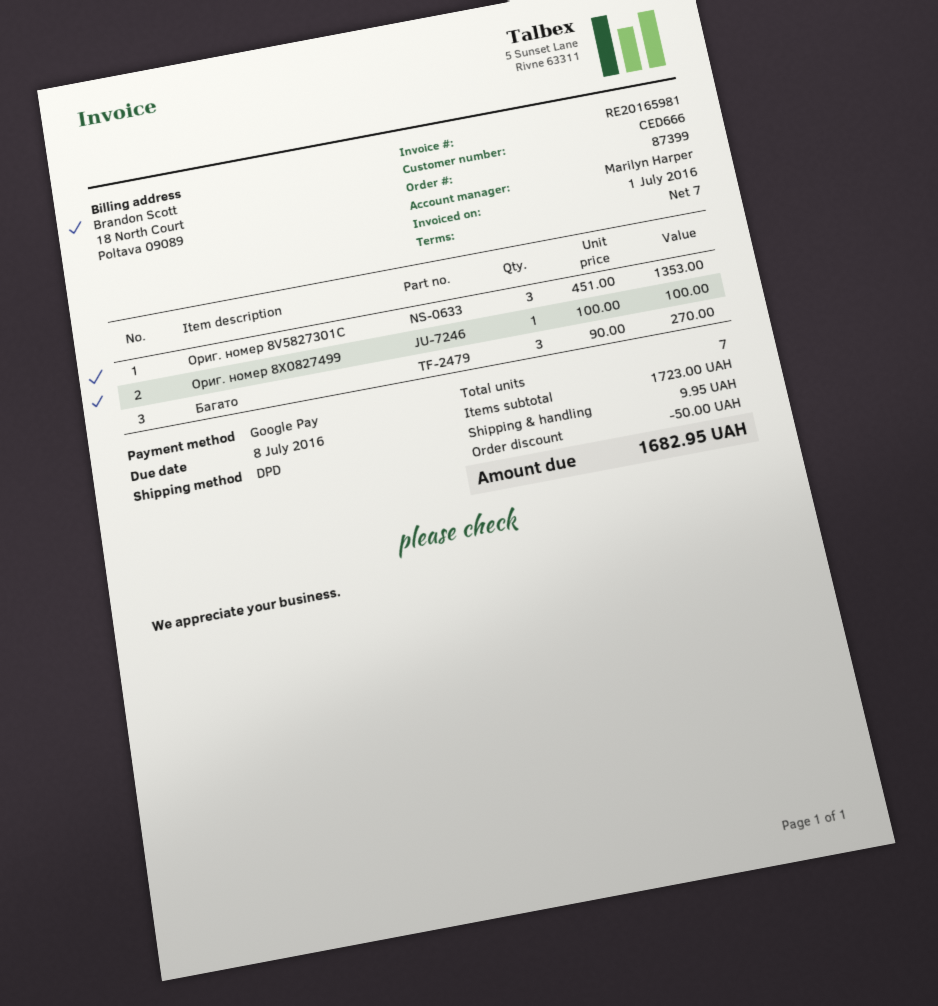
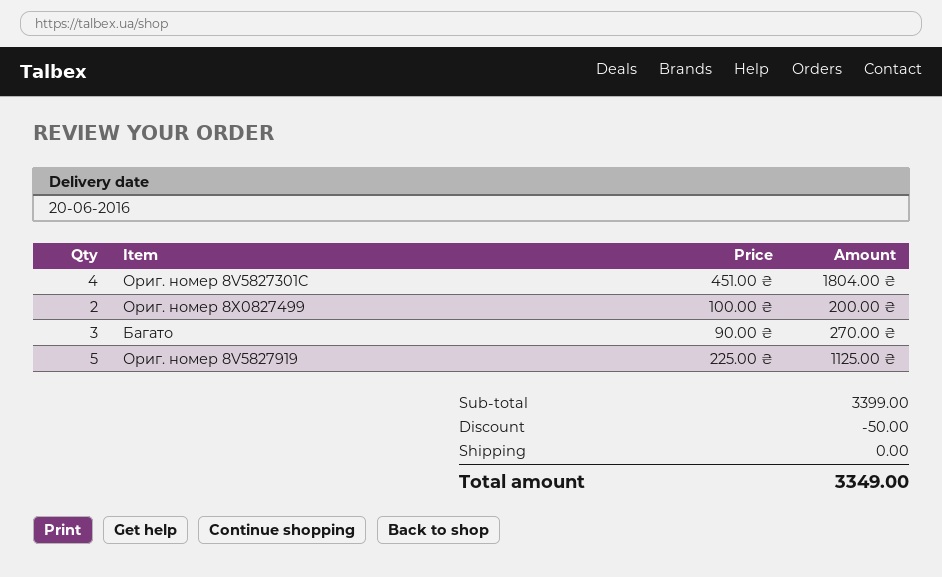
Ориг. номер 8V5827301C: 3 x 451.00 = 1353.00 -> 4 x 451.00 = 1804.00
Ориг. номер 8X0827499: 1 x 100.00 = 100.00 -> 2 x 100.00 = 200.00
Ориг. номер 8V5827919: none -> 5 x 225.00 = 1125.00
subtotal: 1723.00 -> 3399.00
shipping: 9.95 -> 0.00
total: 1682.95 -> 3349.00

